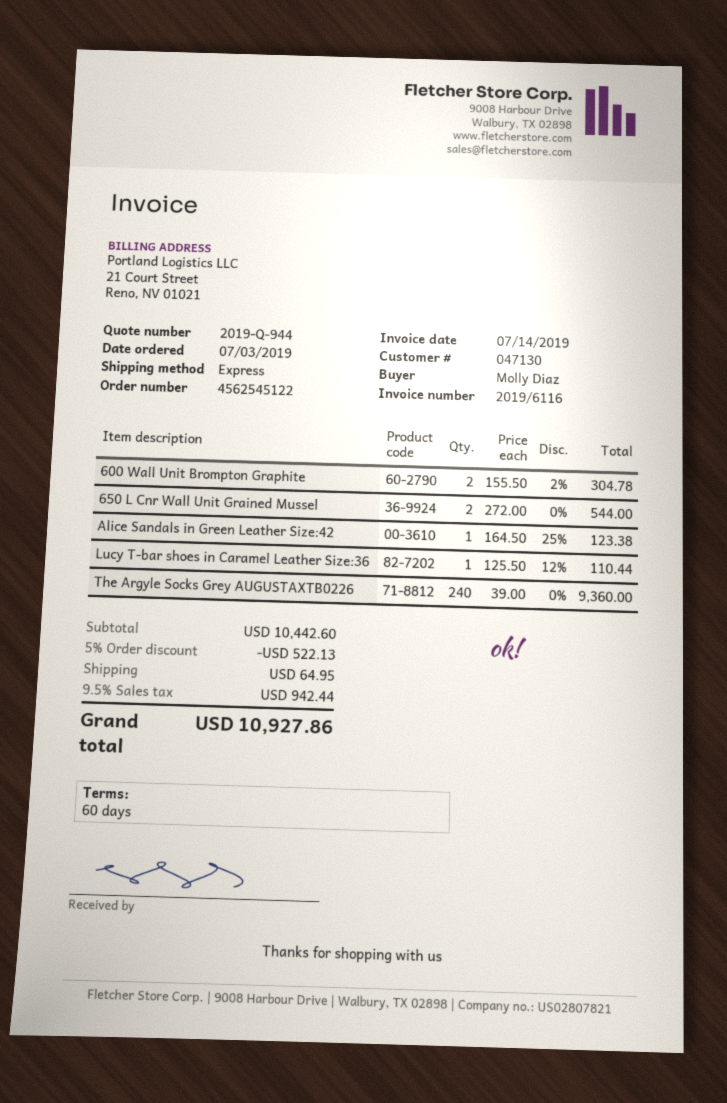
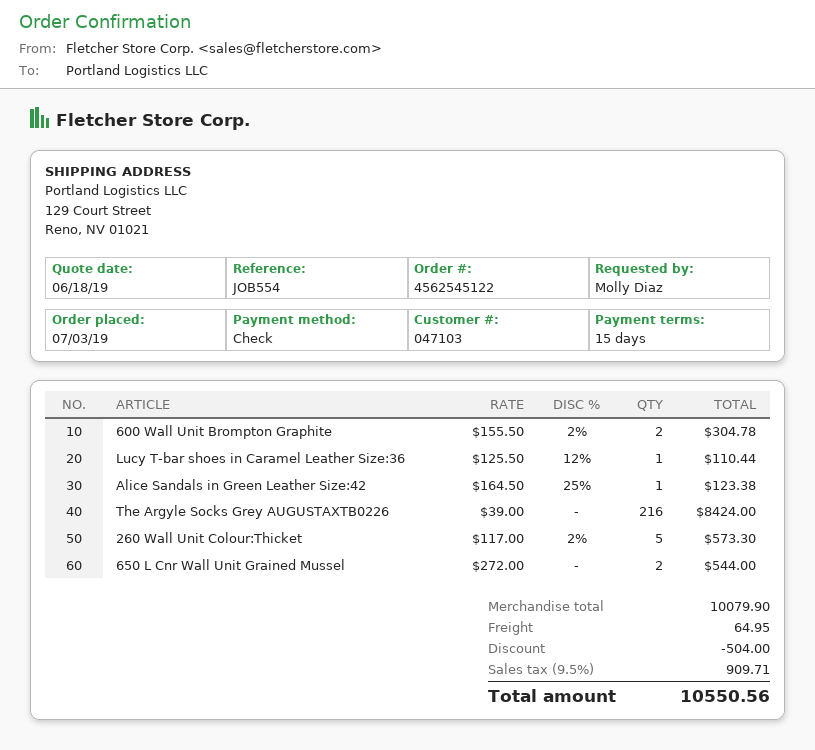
payment terms: 60 days -> 15 days
customer number: 047130 -> 047103
The Argyle Socks Grey AUGUSTAXTB0226: 240 x 39.00 = 9360.00 -> 216 x 39.00 = 8424.00
260 Wall Unit Colour:Thicket: none -> 5 x 117.00 - 2% = 573.30
subtotal: 10442.60 -> 10079.90
discount: 522.13 -> 504.00
tax: 9.5% = 942.44 -> 9.5% = 909.71
total: 10927.86 -> 10550.56

